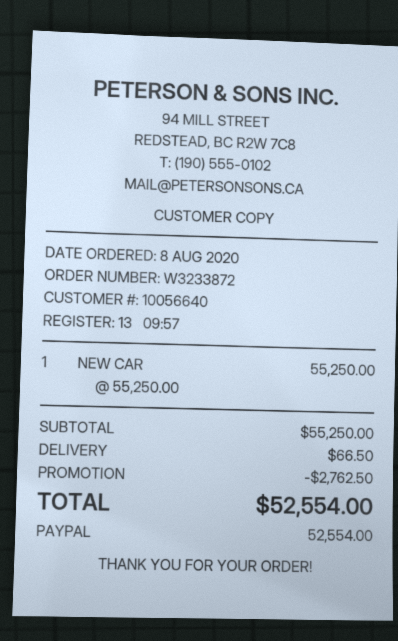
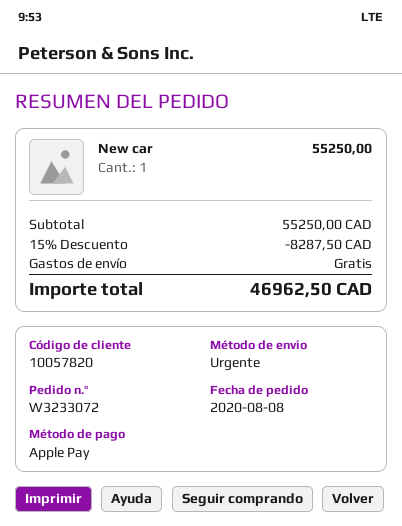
order number: W3233872 -> W3233072
customer number: 10056640 -> 10057820
payment method: PayPal -> Apple Pay
discount: 2762.50 -> 8287.50
shipping: 66.50 -> 0.00
total: 52554.00 -> 46962.50

